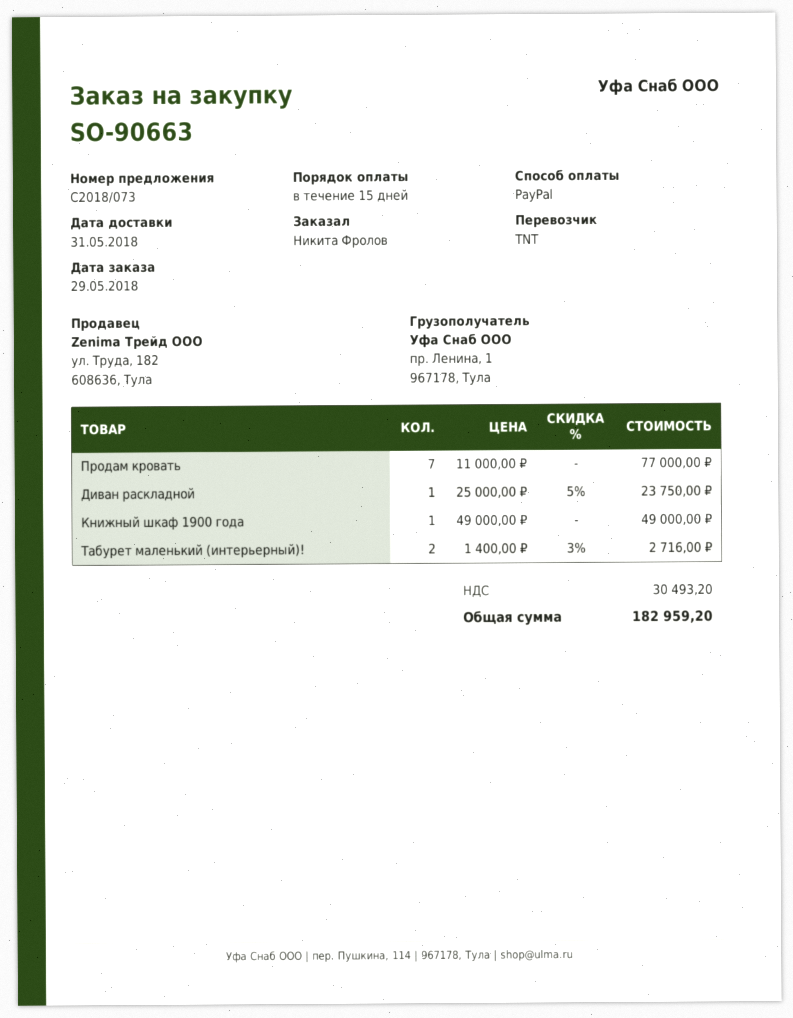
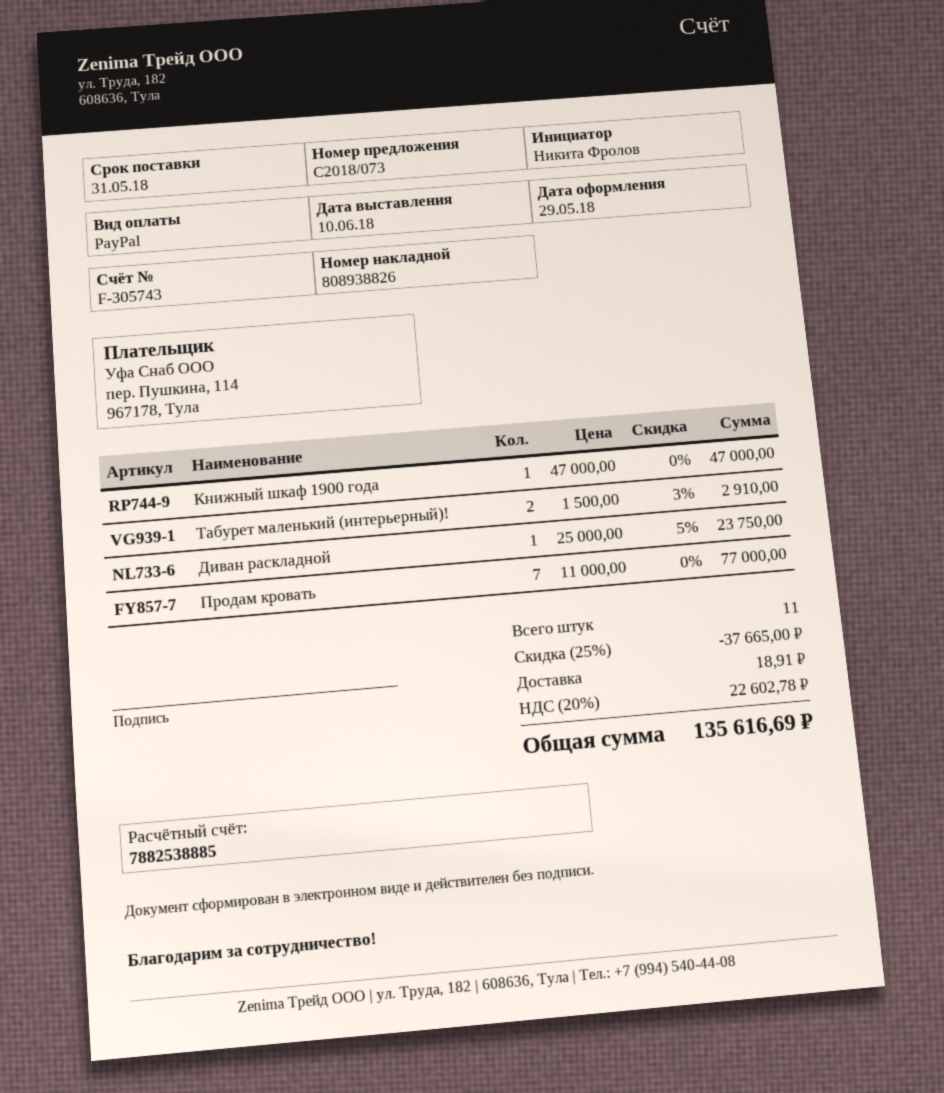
Книжный шкаф 1900 года: 1 x 49000.00 = 49000.00 -> 1 x 47000.00 = 47000.00
Табурет маленький (интерьерный)!: 2 x 1400.00 - 3% = 2716.00 -> 2 x 1500.00 - 3% = 2910.00
discount: none -> 25% = 37665.00
shipping: none -> 18.91
tax: 30493.20 -> 22602.78
total: 182959.20 -> 135616.69

